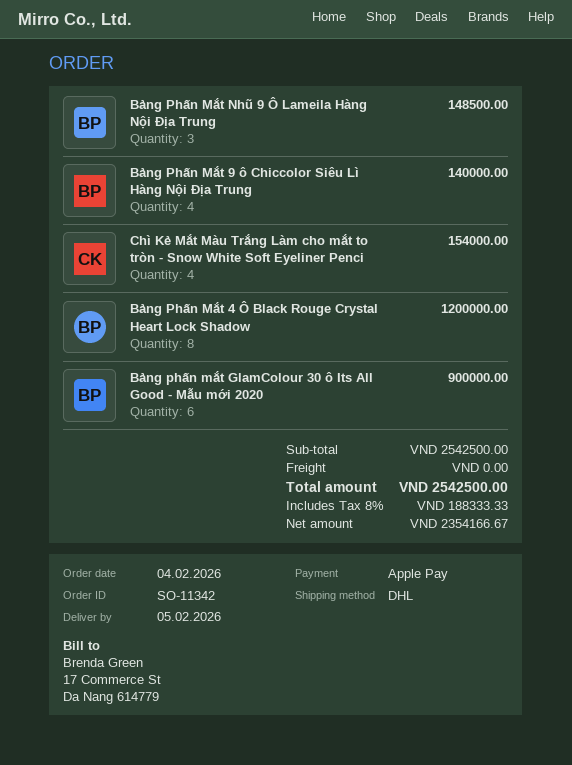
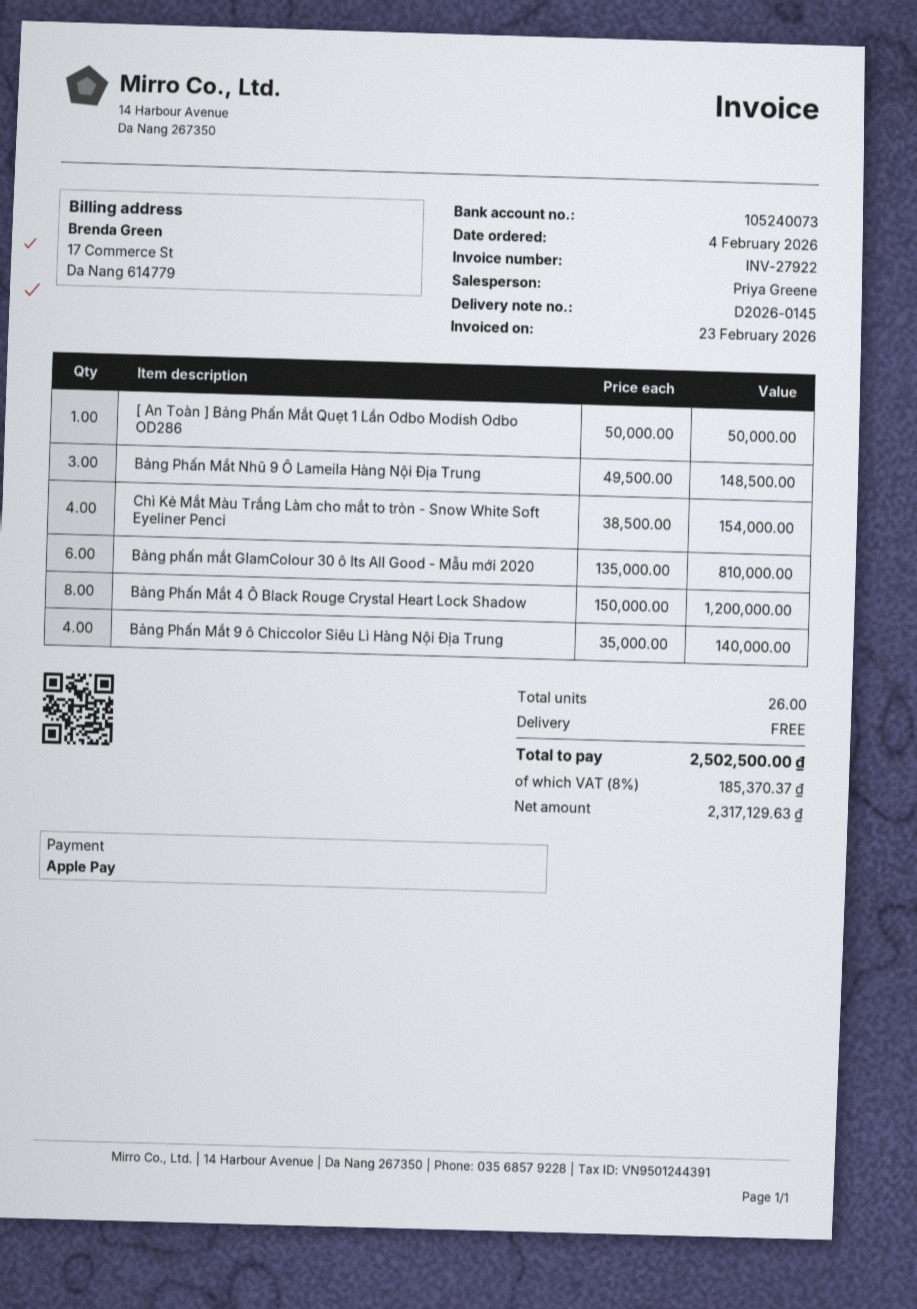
Bảng phấn mắt GlamColour 30 ô Its All Good - Mẫu mới 2020: 6 for 900000.00 -> 6 for 810000.00
[ An Toàn ] Bảng Phấn Mắt Quẹt 1 Lần Odbo Modish Odbo OD286: none -> 1 for 50000.00
net: 2354166.67 -> 2317129.63
tax: 8% = 188333.33 -> 8% = 185370.37
total: 2542500.00 -> 2502500.00

